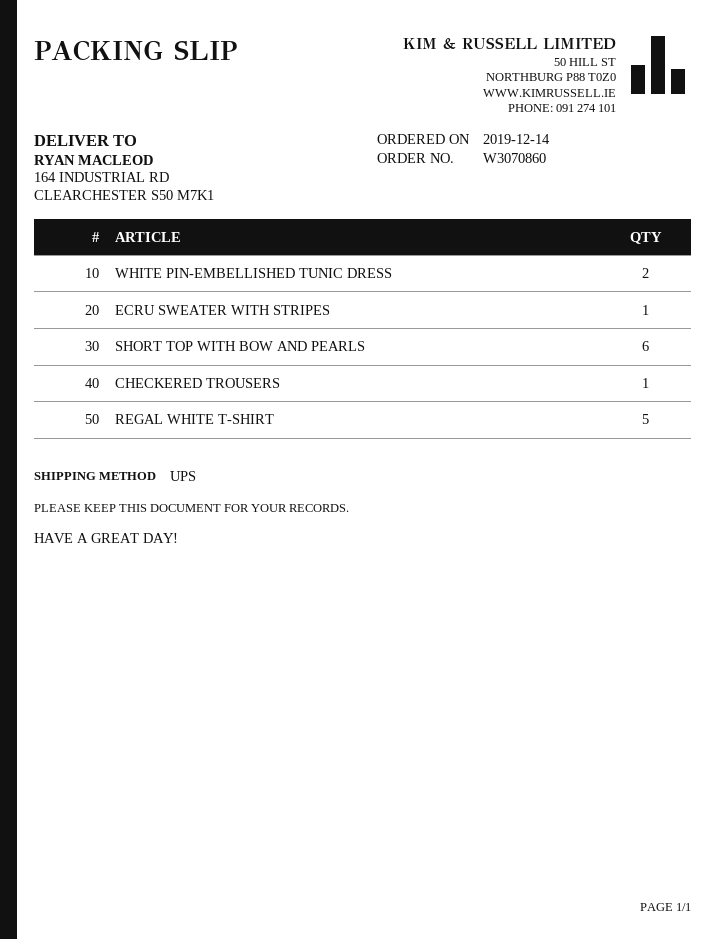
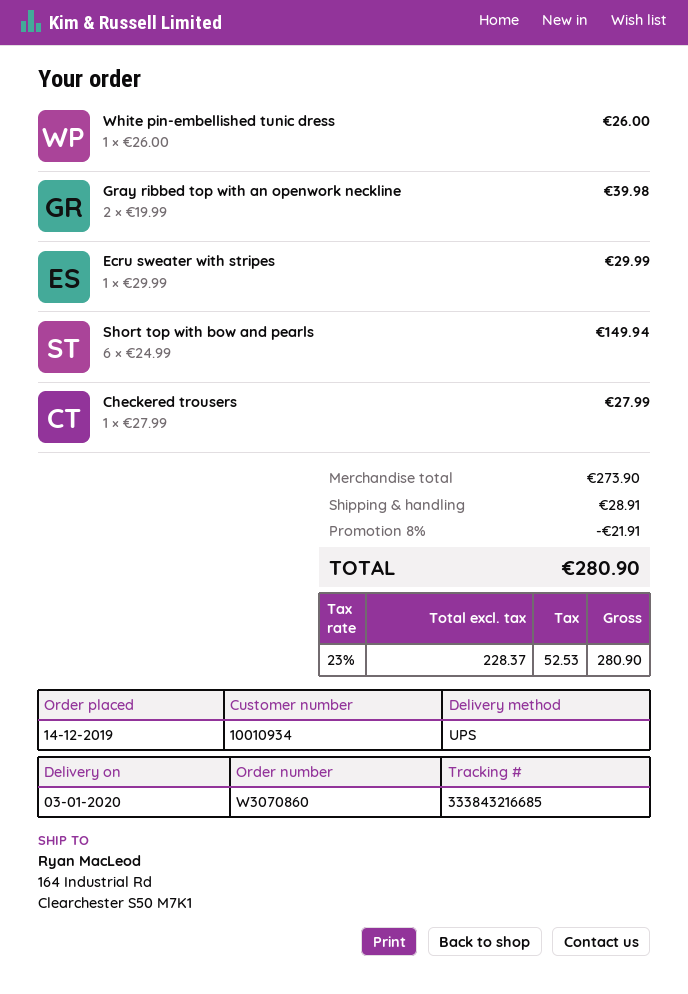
WHITE PIN-EMBELLISHED TUNIC DRESS: 2 -> 1
REGAL WHITE T-SHIRT: 5 -> none
Gray ribbed top with an openwork neckline: none -> 2

